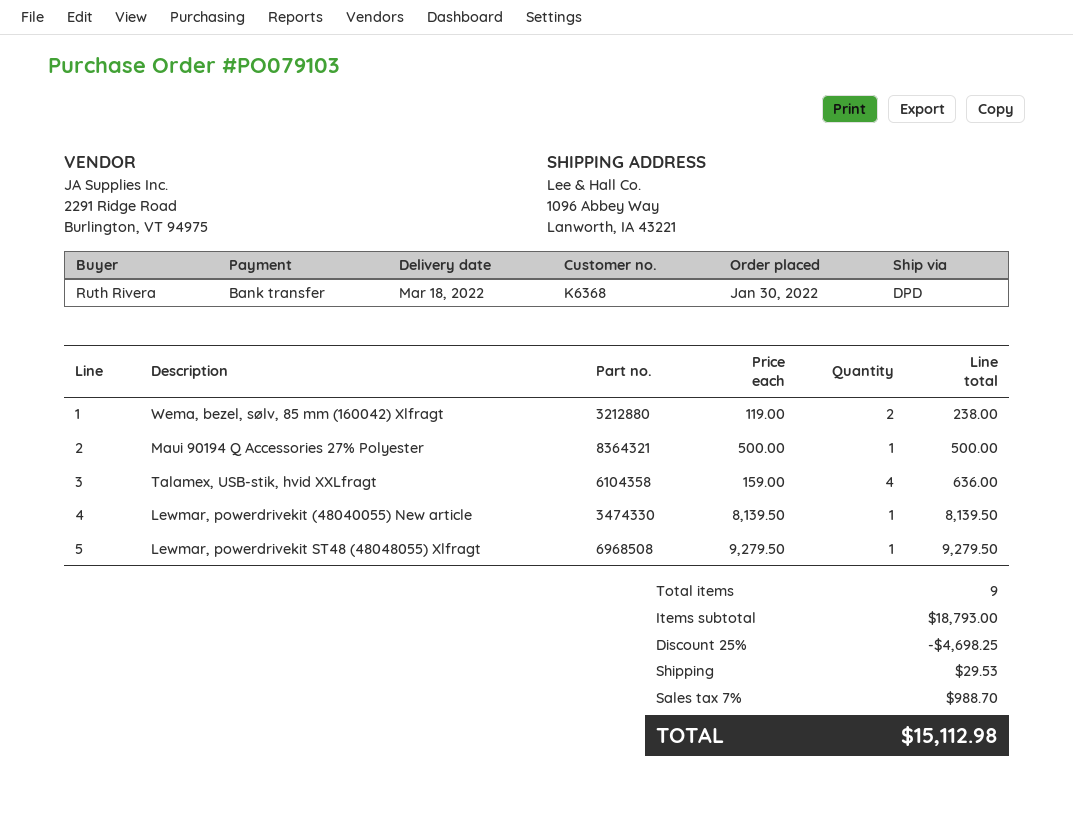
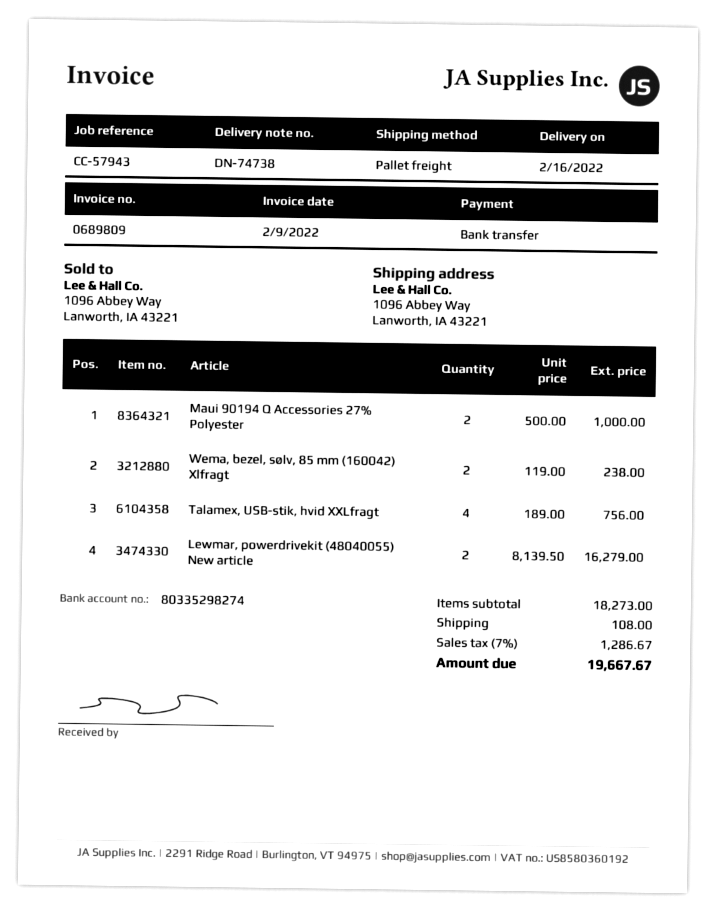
delivery date: 2022-03-18 -> 2022-02-16
shipping method: DPD -> pallet freight
Maui 90194 Q Accessories 27% Polyester: 1 x 500.00 = 500.00 -> 2 x 500.00 = 1000.00
Talamex, USB-stik, hvid XXLfragt: 4 x 159.00 = 636.00 -> 4 x 189.00 = 756.00
Lewmar, powerdrivekit (48040055) New article: 1 x 8139.50 = 8139.50 -> 2 x 8139.50 = 16279.00
Lewmar, powerdrivekit ST48 (48048055) Xlfragt: 1 x 9279.50 = 9279.50 -> none
subtotal: 18793.00 -> 18273.00
discount: 25% = 4698.25 -> none
shipping: 29.53 -> 108.00
tax: 7% = 988.70 -> 7% = 1286.67
total: 15112.98 -> 19667.67

